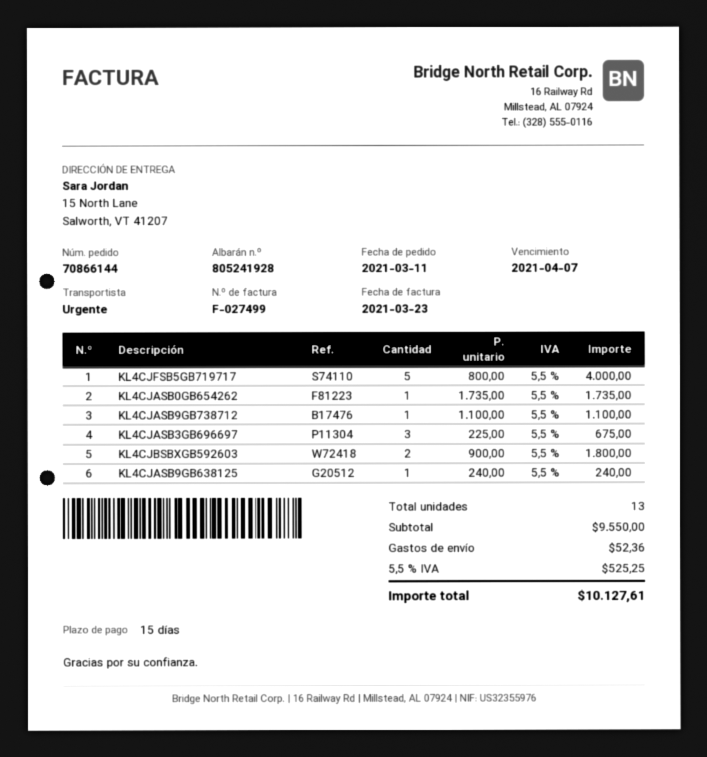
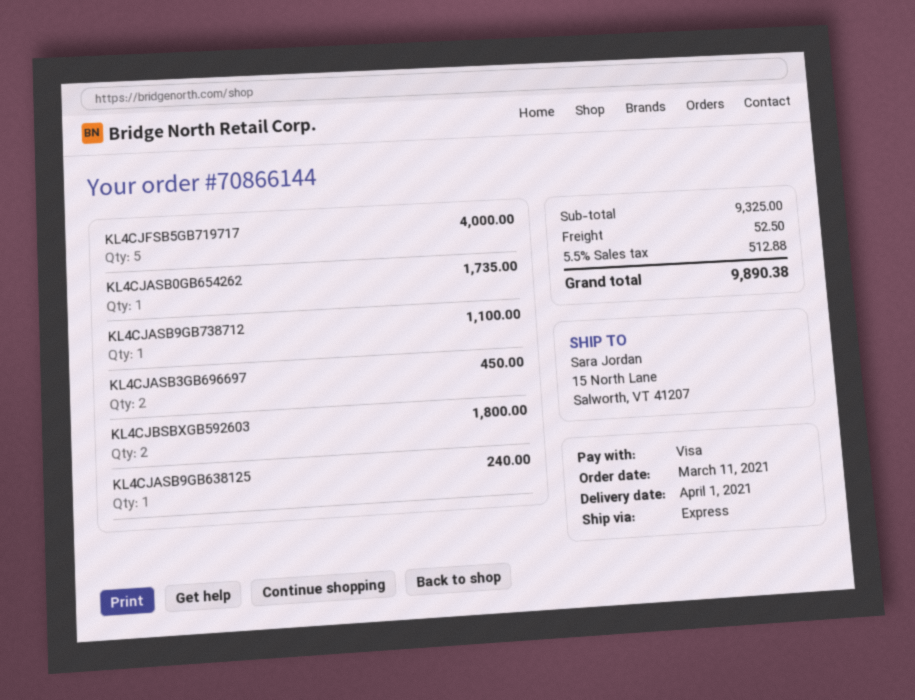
KL4CJASB3GB696697: 3 for 675.00 -> 2 for 450.00
subtotal: 9550.00 -> 9325.00
shipping: 52.36 -> 52.50
tax: 5.5% = 525.25 -> 5.5% = 512.88
total: 10127.61 -> 9890.38

